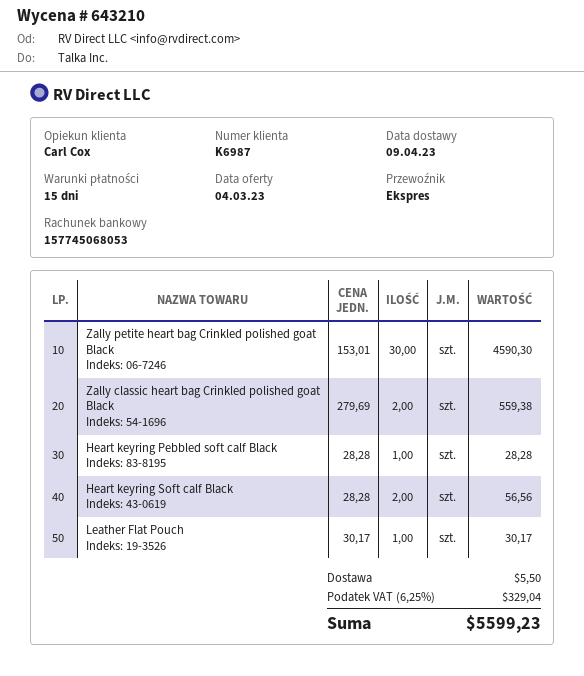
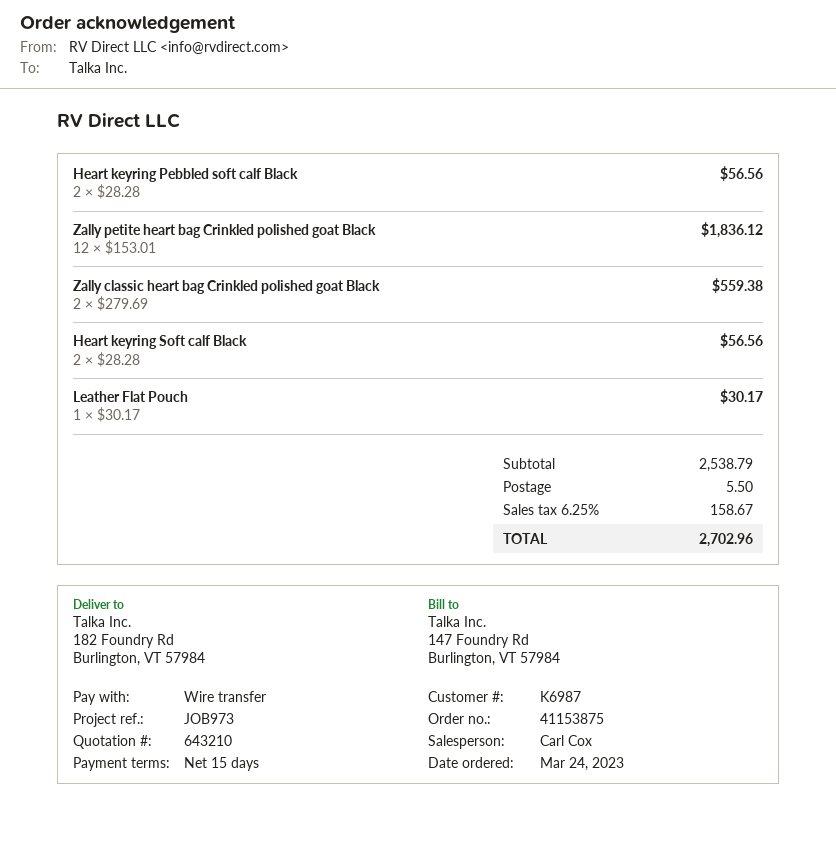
Zally petite heart bag Crinkled polished goat Black: 30 x 153.01 = 4590.30 -> 12 x 153.01 = 1836.12
Heart keyring Pebbled soft calf Black: 1 x 28.28 = 28.28 -> 2 x 28.28 = 56.56
tax: 6.25% = 329.04 -> 6.25% = 158.67
total: 5599.23 -> 2702.96

